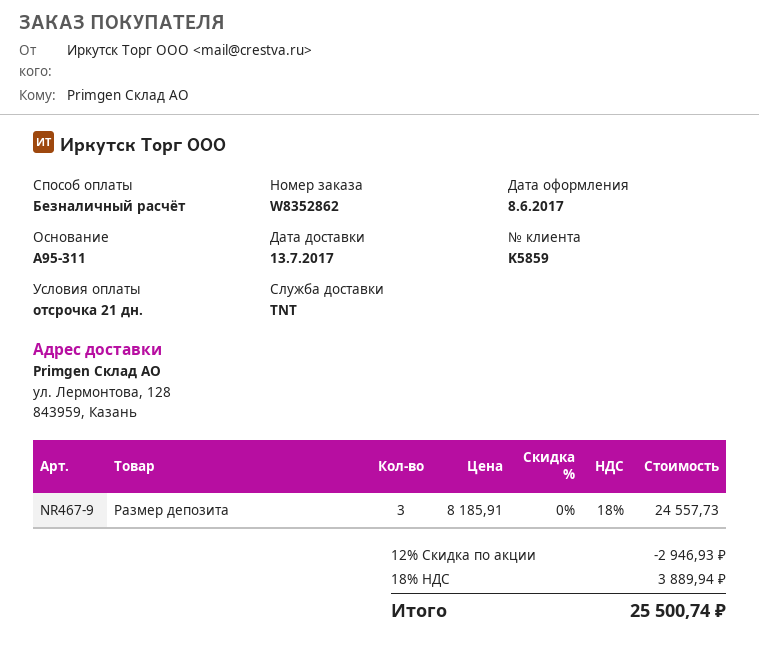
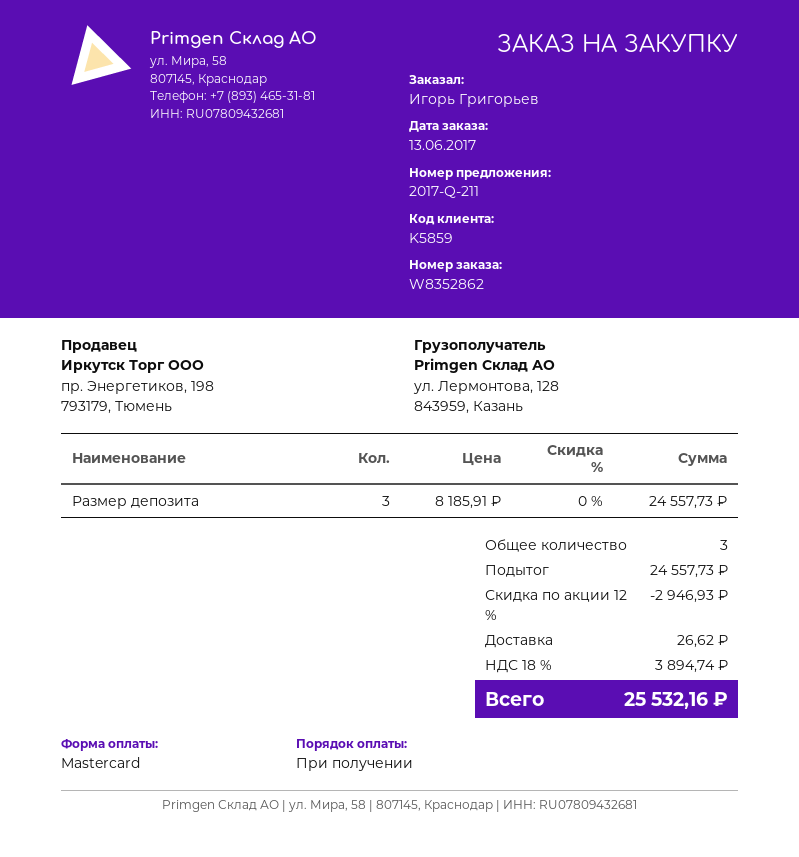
order date: 2017-06-08 -> 2017-06-13
payment terms: 21 days -> on receipt
payment method: bank transfer -> Mastercard
shipping: none -> 26.62
tax: 18% = 3889.94 -> 18% = 3894.74
total: 25500.74 -> 25532.16

